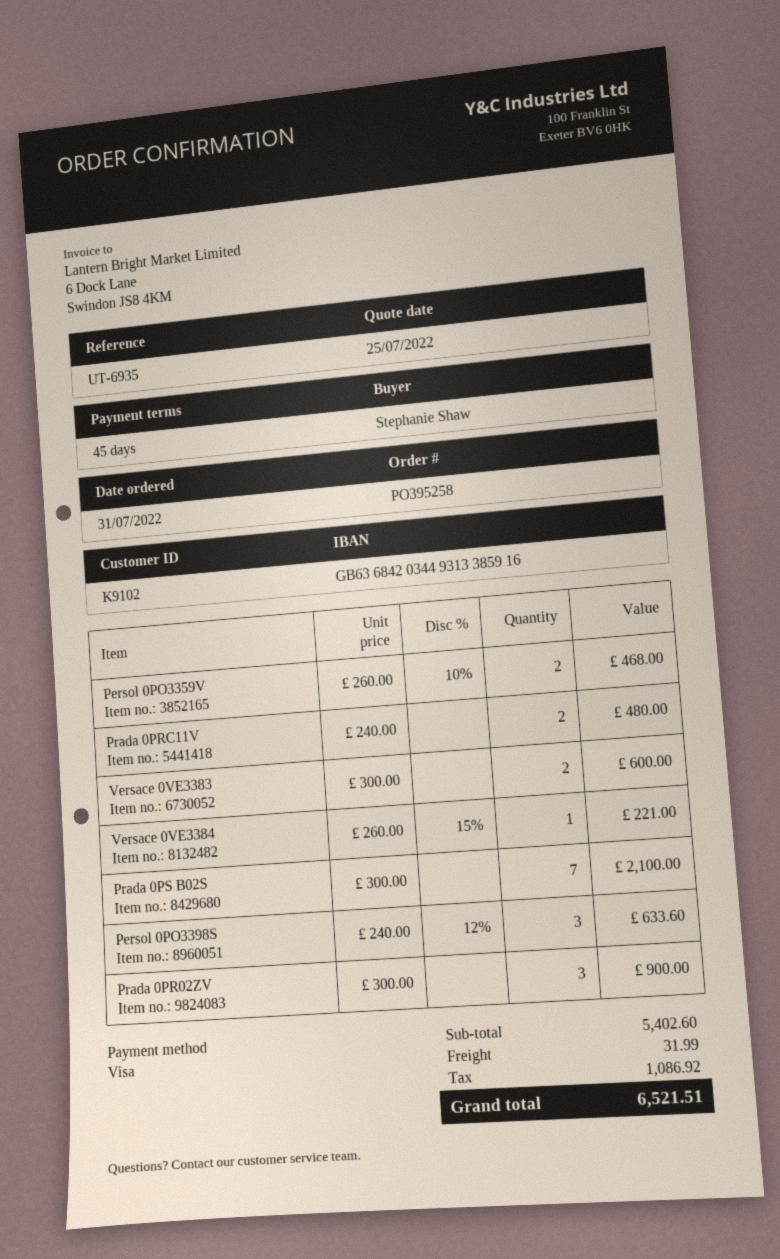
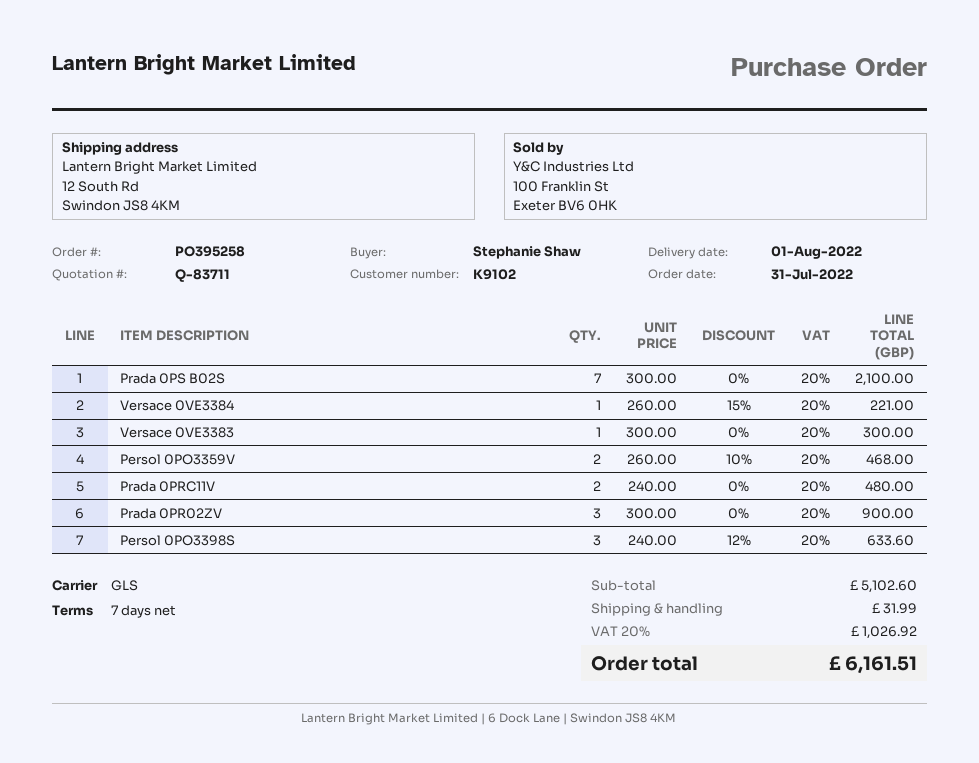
payment terms: 45 days -> 7 days
Versace 0VE3383: 2 x 300.00 = 600.00 -> 1 x 300.00 = 300.00
subtotal: 5402.60 -> 5102.60
tax: 1086.92 -> 1026.92
total: 6521.51 -> 6161.51

